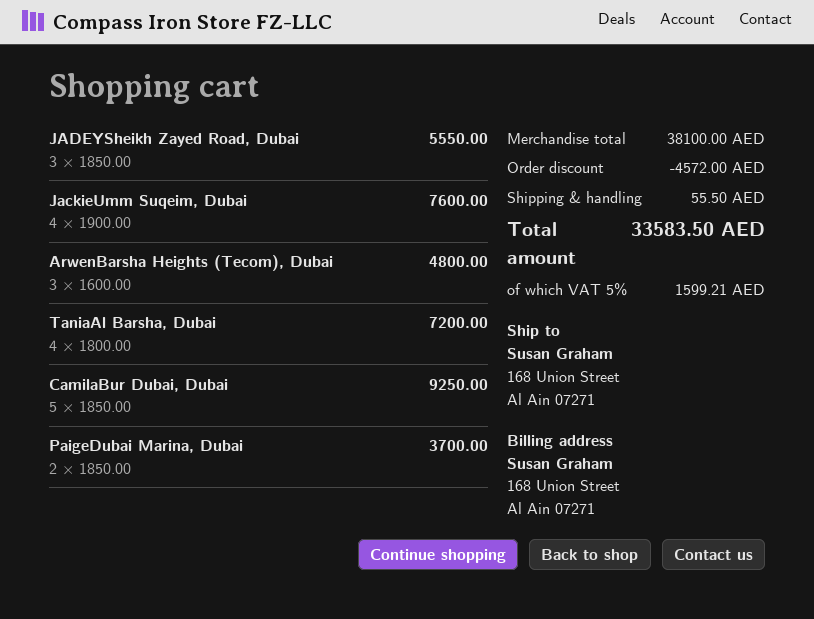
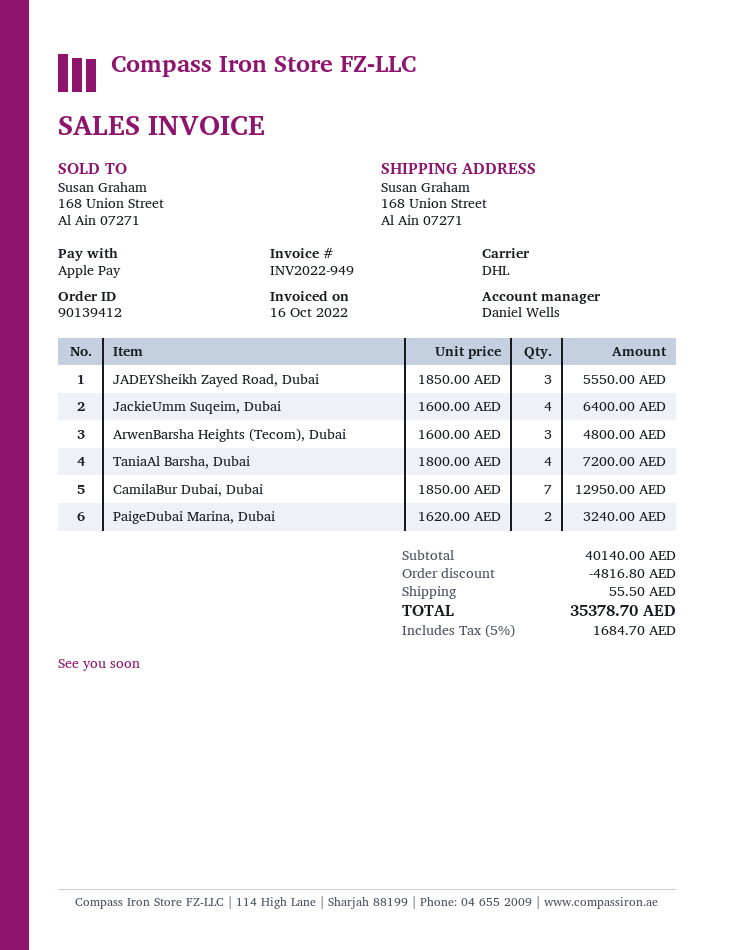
JackieUmm Suqeim, Dubai: 4 x 1900.00 = 7600.00 -> 4 x 1600.00 = 6400.00
CamilaBur Dubai, Dubai: 5 x 1850.00 = 9250.00 -> 7 x 1850.00 = 12950.00
PaigeDubai Marina, Dubai: 2 x 1850.00 = 3700.00 -> 2 x 1620.00 = 3240.00
subtotal: 38100.00 -> 40140.00
discount: 4572.00 -> 4816.80
tax: 5% = 1599.21 -> 5% = 1684.70
total: 33583.50 -> 35378.70

